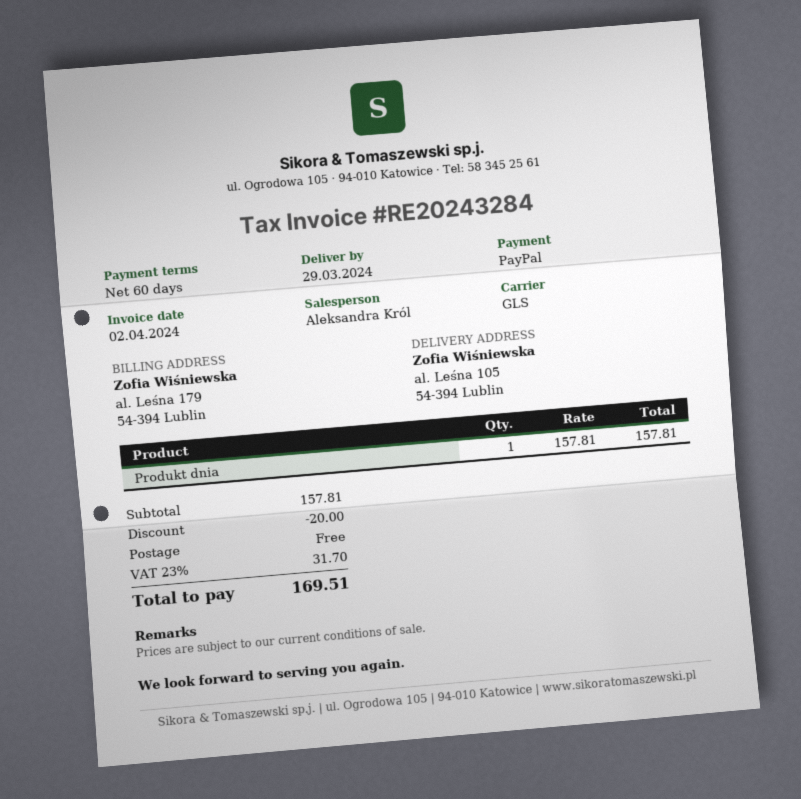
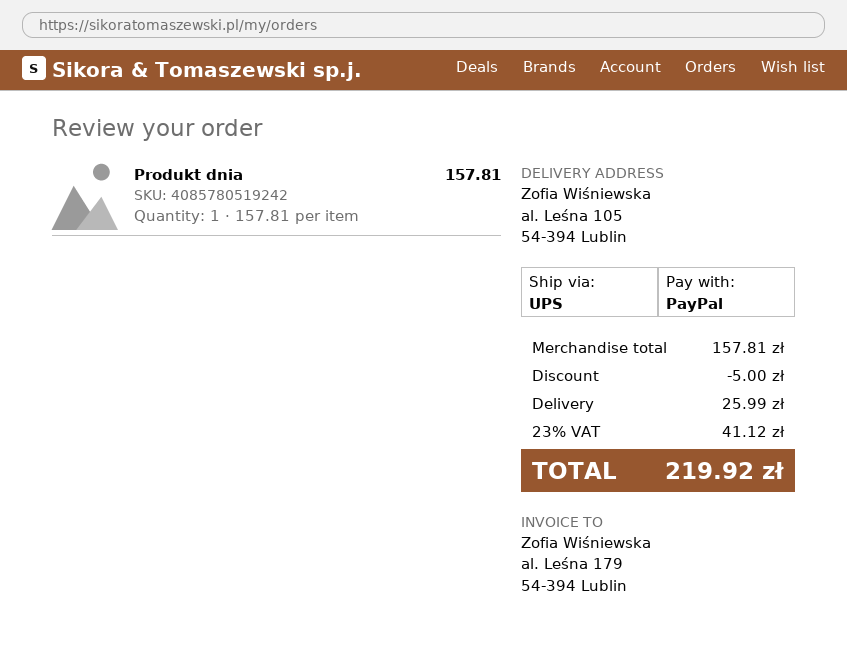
shipping method: GLS -> UPS
discount: 20.00 -> 5.00
shipping: 0.00 -> 25.99
tax: 23% = 31.70 -> 23% = 41.12
total: 169.51 -> 219.92

